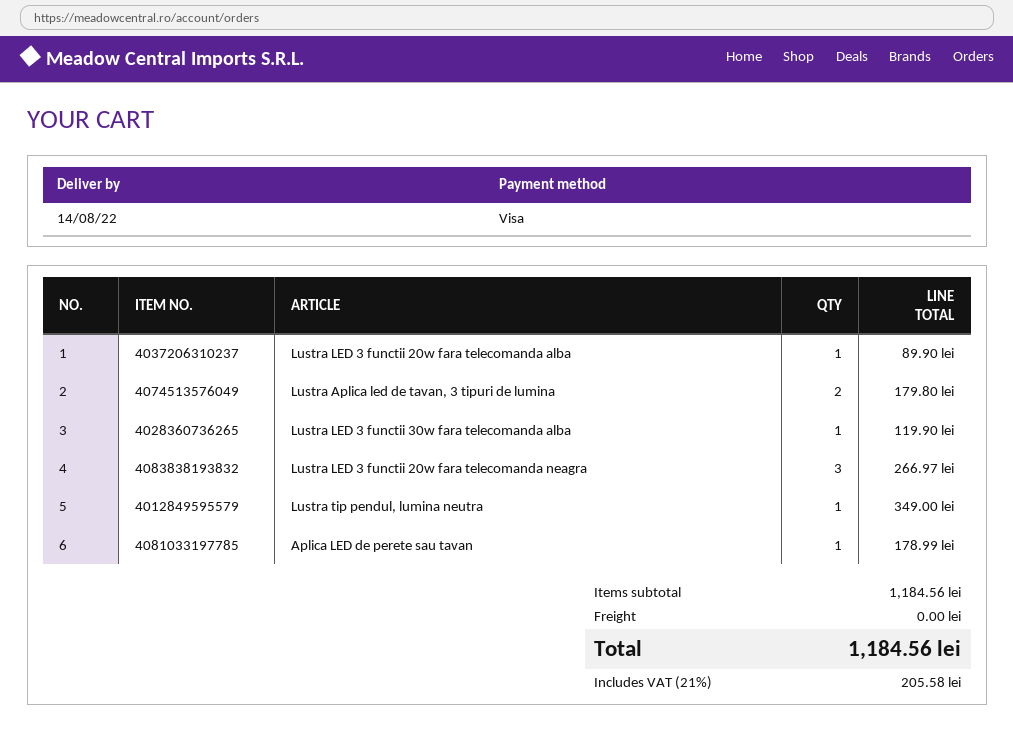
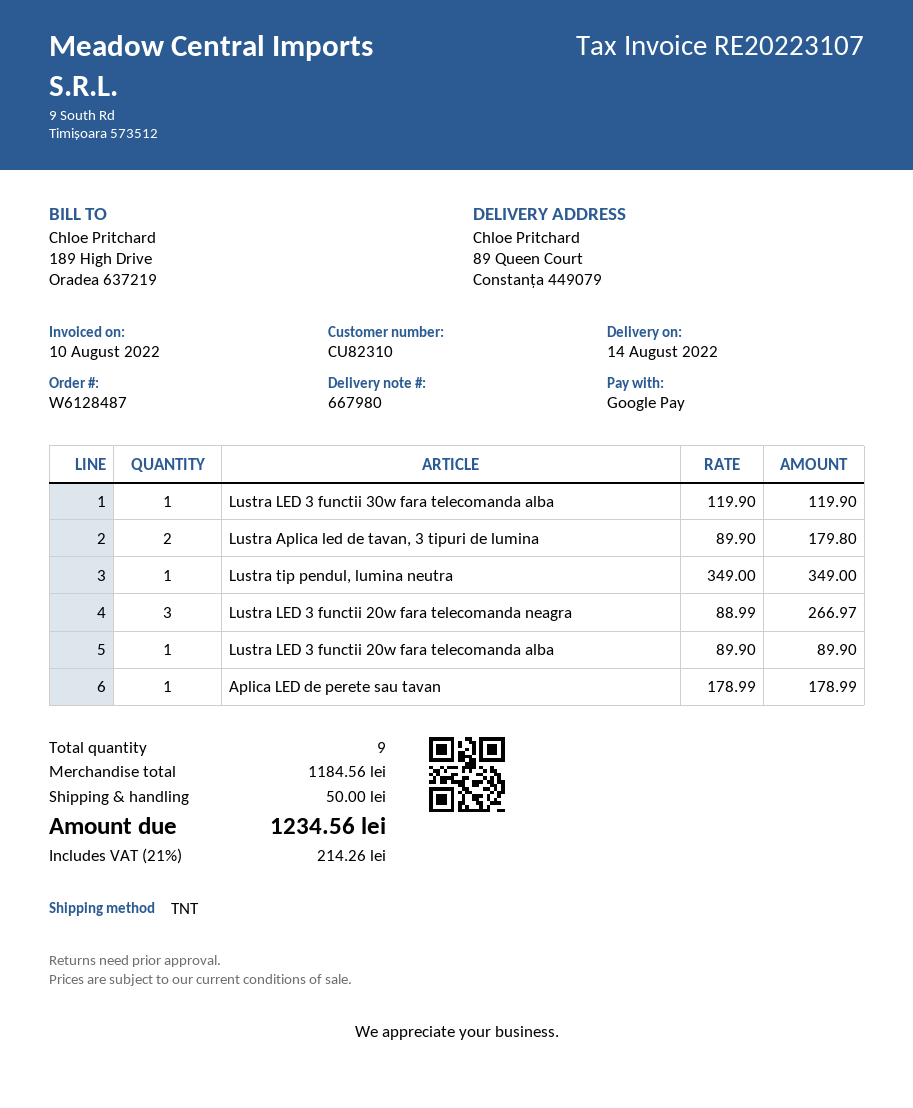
payment method: Visa -> Google Pay
shipping: 0.00 -> 50.00
tax: 21% = 205.58 -> 21% = 214.26
total: 1184.56 -> 1234.56

